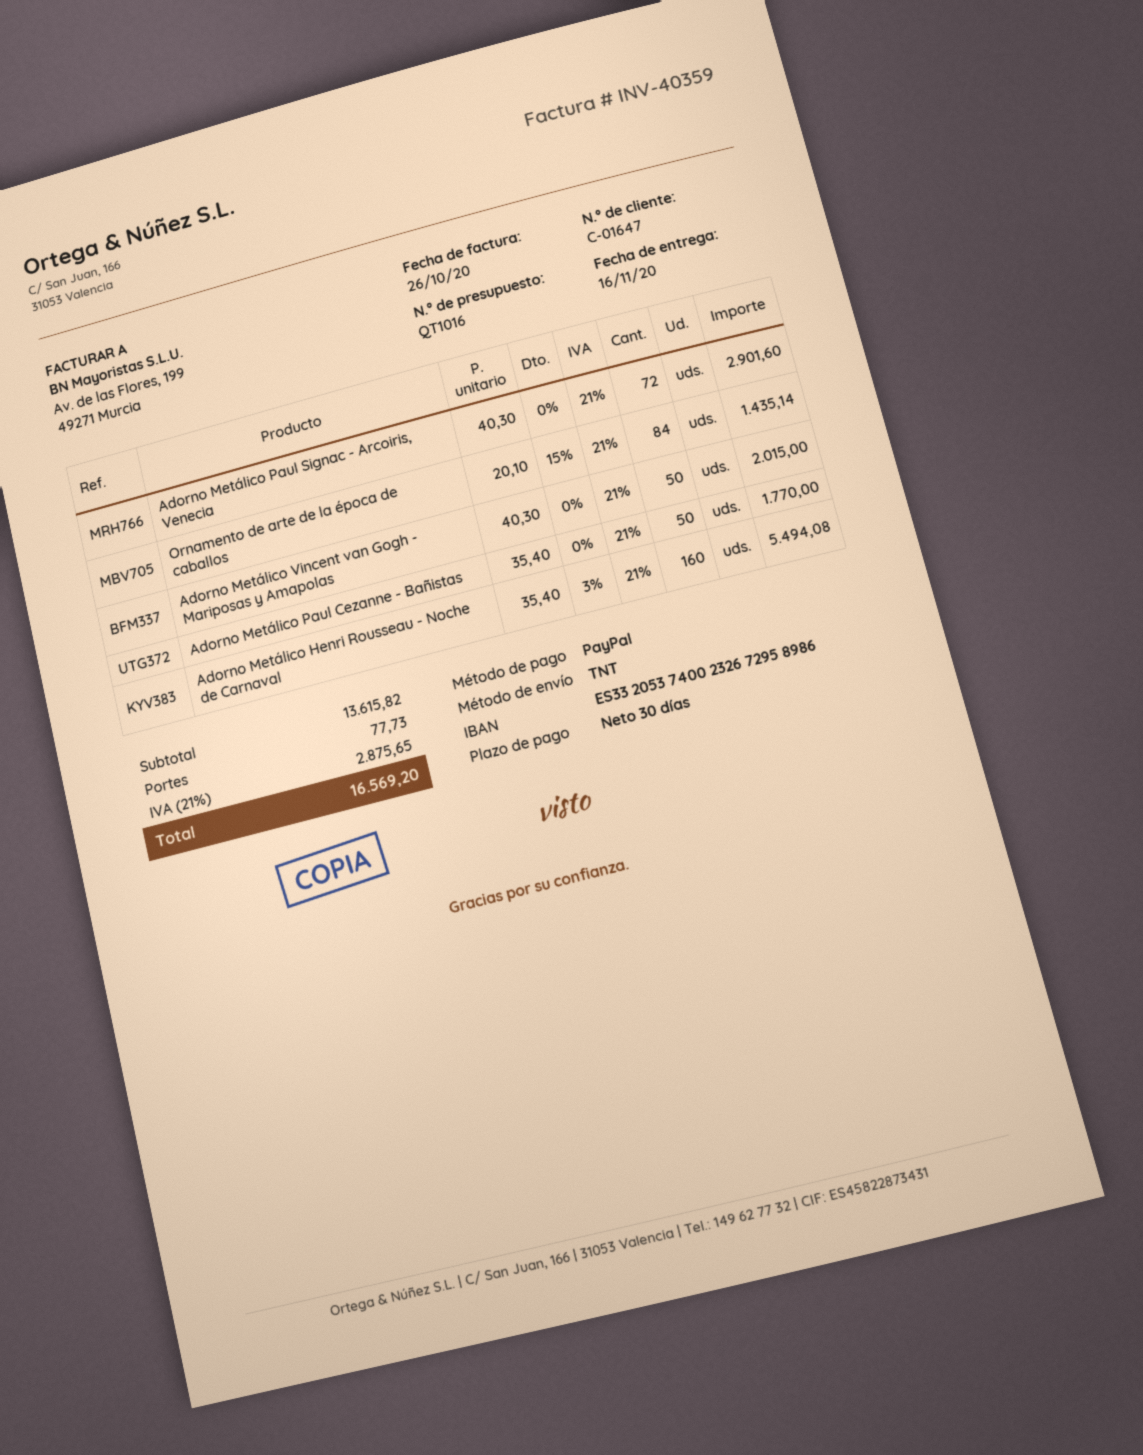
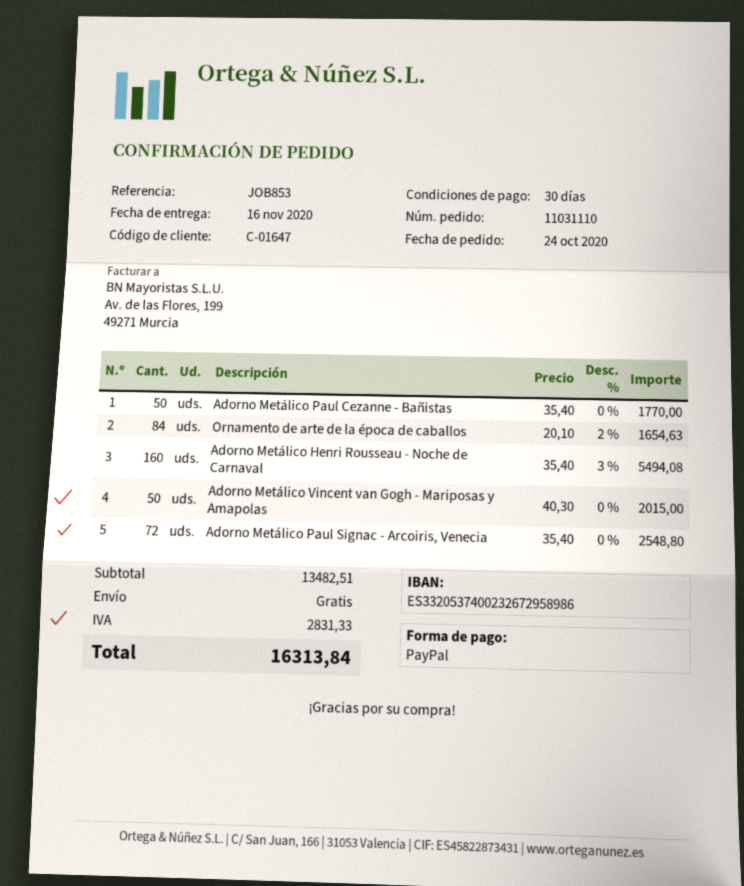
Adorno Metálico Paul Signac - Arcoiris, Venecia: 72 x 40.30 = 2901.60 -> 72 x 35.40 = 2548.80
Ornamento de arte de la época de caballos: 84 x 20.10 - 15% = 1435.14 -> 84 x 20.10 - 2% = 1654.63
subtotal: 13615.82 -> 13482.51
shipping: 77.73 -> 0.00
tax: 2875.65 -> 2831.33
total: 16569.20 -> 16313.84

